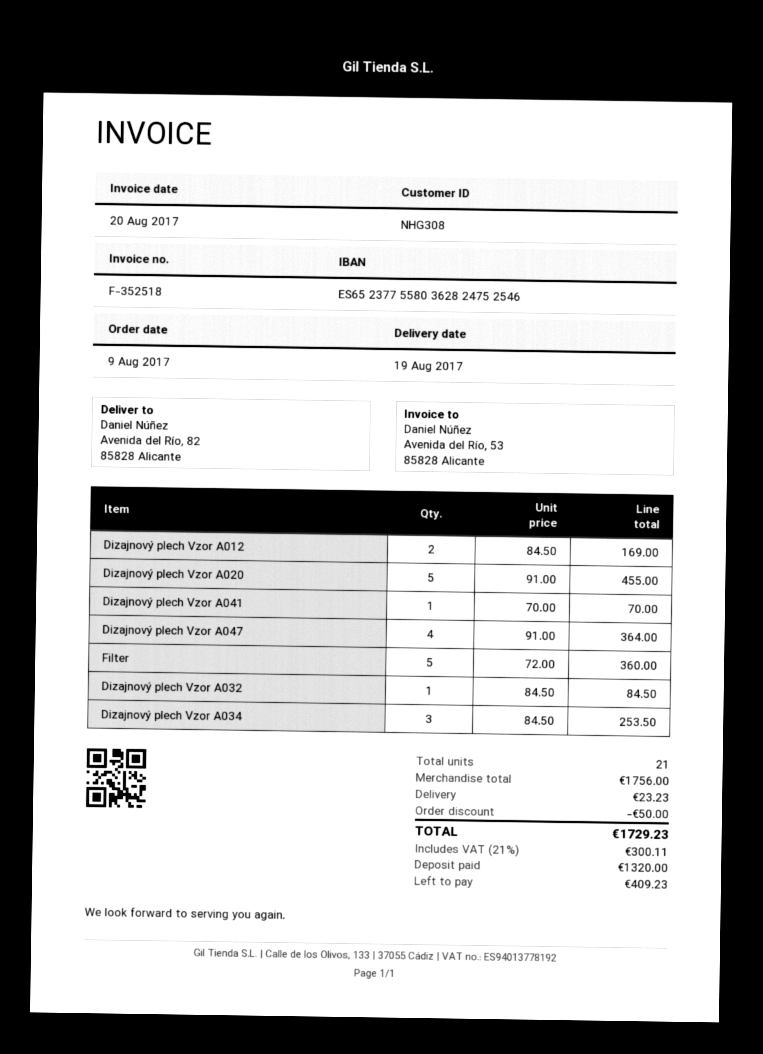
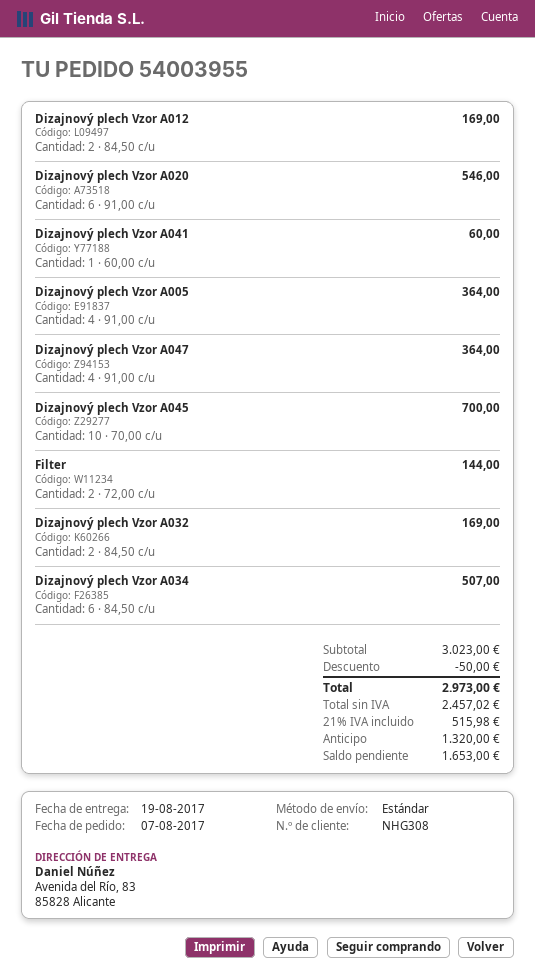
order date: 2017-08-09 -> 2017-08-07
ship to: Avenida del Río, 82, 85828 Alicante -> Avenida del Río, 83, 85828 Alicante
Dizajnový plech Vzor A020: 5 x 91.00 = 455.00 -> 6 x 91.00 = 546.00
Dizajnový plech Vzor A041: 1 x 70.00 = 70.00 -> 1 x 60.00 = 60.00
Filter: 5 x 72.00 = 360.00 -> 2 x 72.00 = 144.00
Dizajnový plech Vzor A032: 1 x 84.50 = 84.50 -> 2 x 84.50 = 169.00
Dizajnový plech Vzor A034: 3 x 84.50 = 253.50 -> 6 x 84.50 = 507.00
Dizajnový plech Vzor A005: none -> 4 x 91.00 = 364.00
Dizajnový plech Vzor A045: none -> 10 x 70.00 = 700.00
subtotal: 1756.00 -> 3023.00
shipping: 23.23 -> none
tax: 21% = 300.11 -> 21% = 515.98
total: 1729.23 -> 2973.00
balance: 409.23 -> 1653.00

